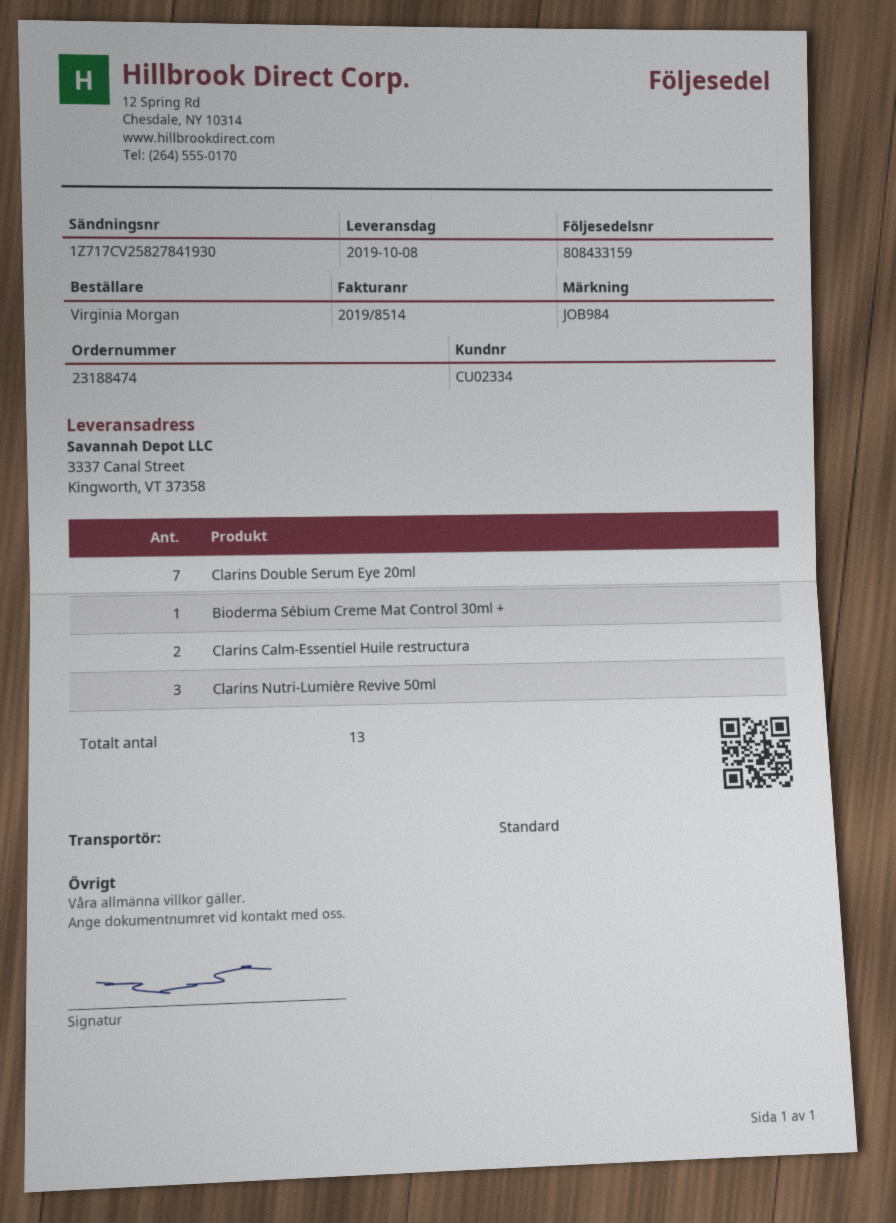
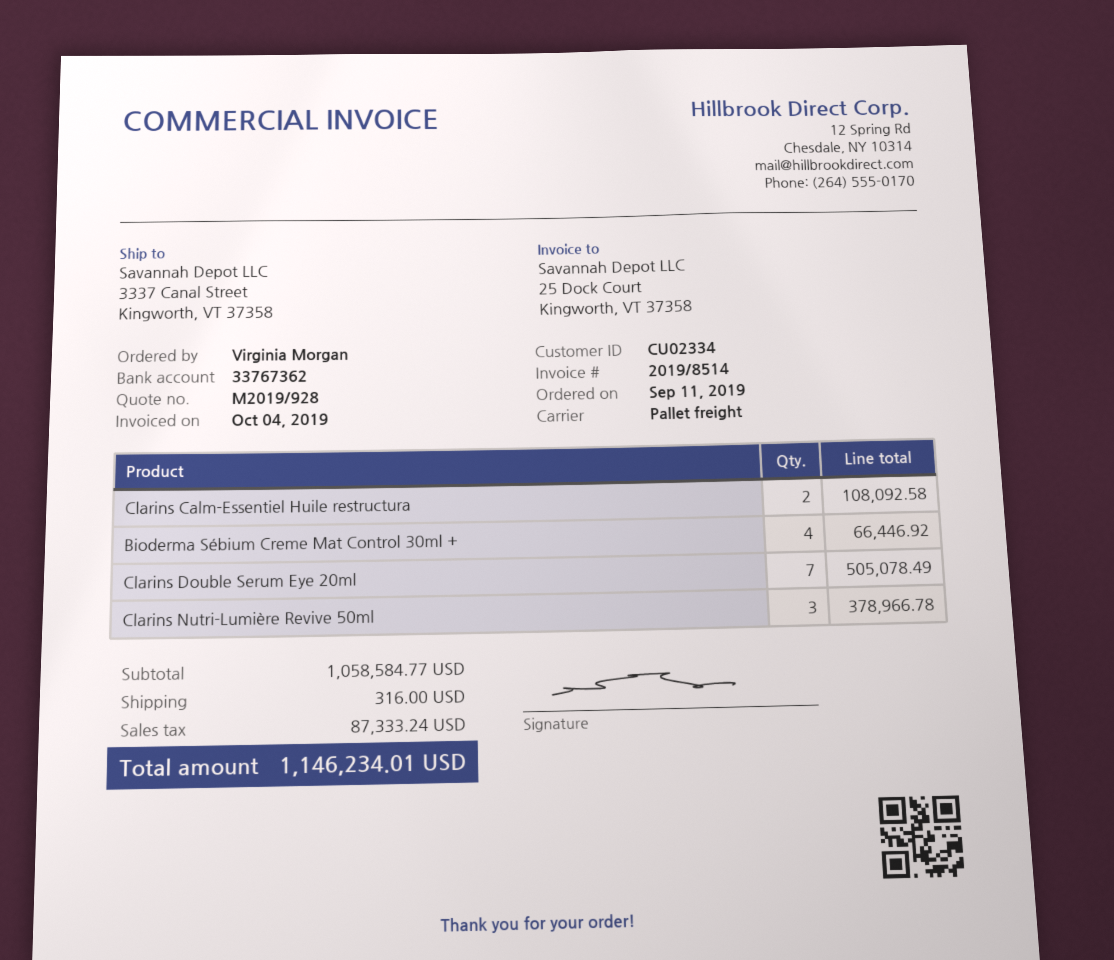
shipping method: standard -> pallet freight
Bioderma Sébium Creme Mat Control 30ml +: 1 -> 4

